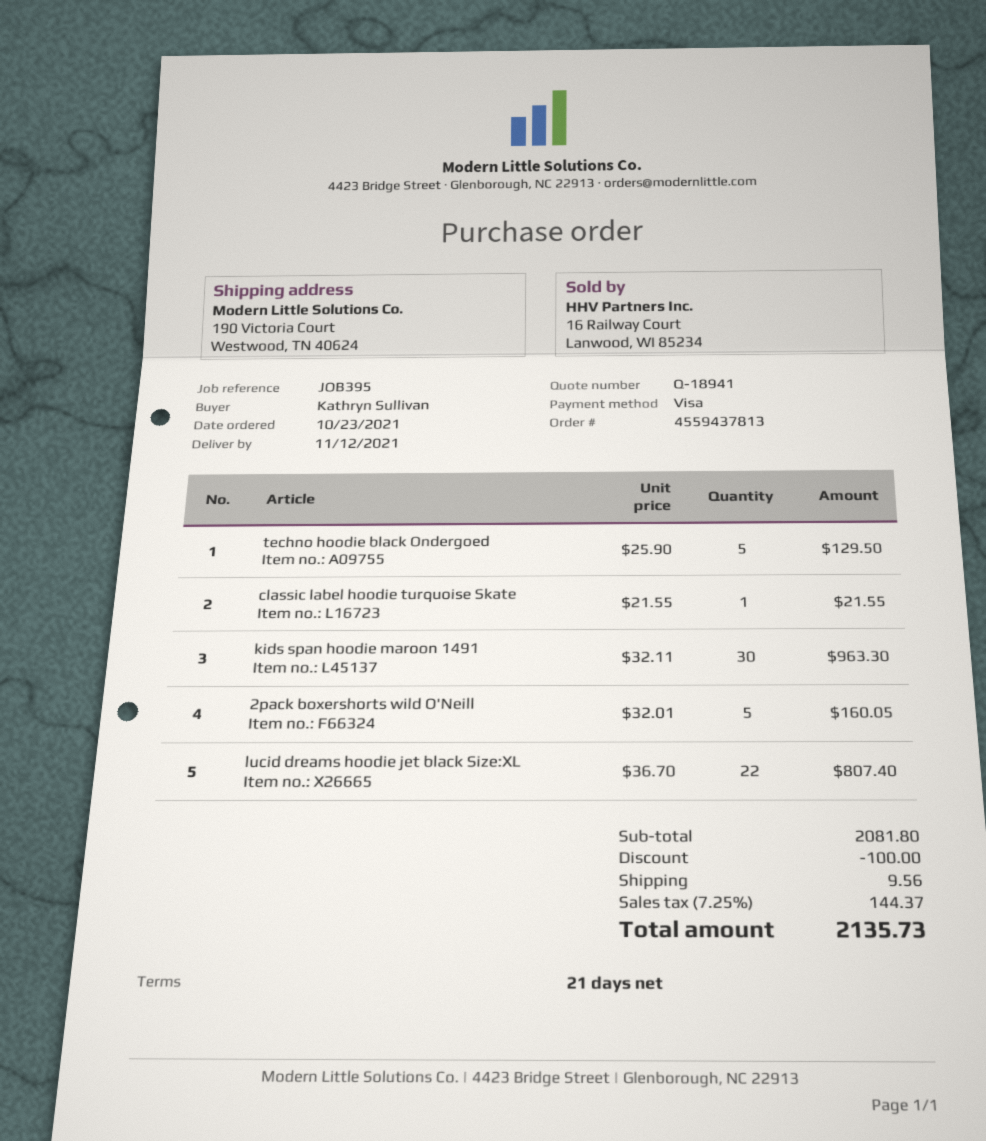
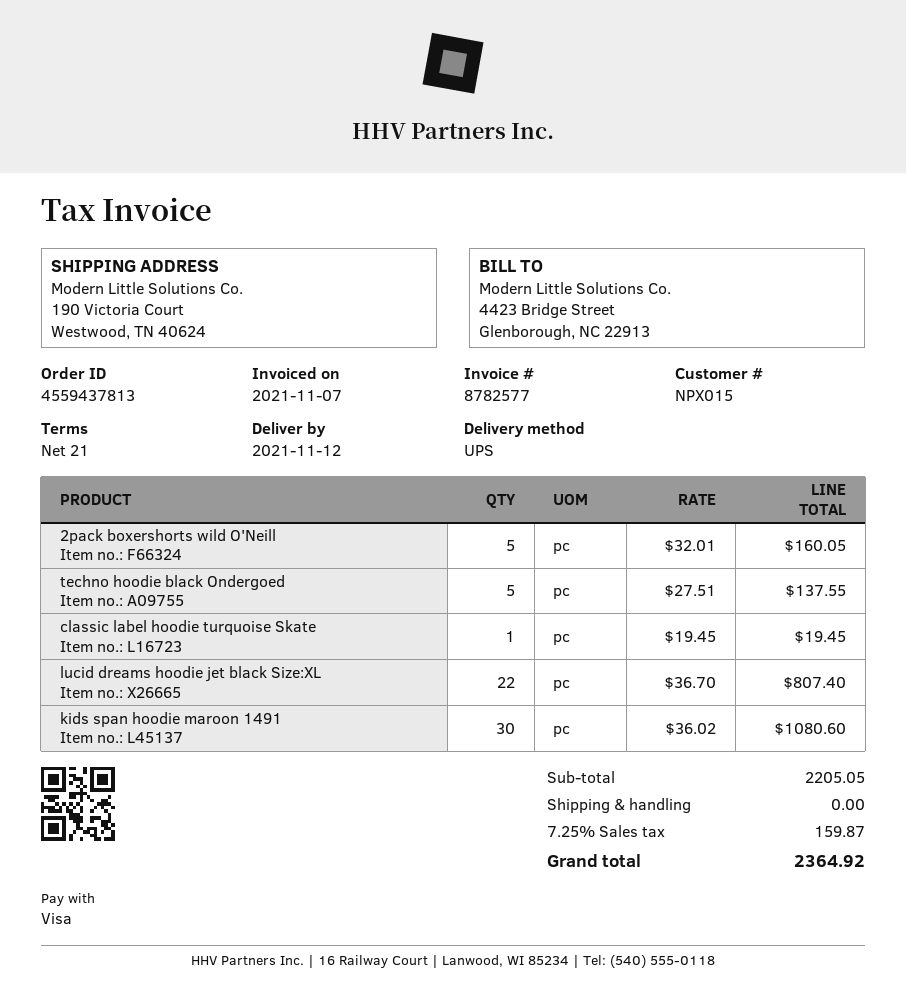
techno hoodie black Ondergoed: 5 x 25.90 = 129.50 -> 5 x 27.51 = 137.55
classic label hoodie turquoise Skate: 1 x 21.55 = 21.55 -> 1 x 19.45 = 19.45
kids span hoodie maroon 1491: 30 x 32.11 = 963.30 -> 30 x 36.02 = 1080.60
subtotal: 2081.80 -> 2205.05
discount: 100.00 -> none
shipping: 9.56 -> 0.00
tax: 7.25% = 144.37 -> 7.25% = 159.87
total: 2135.73 -> 2364.92

